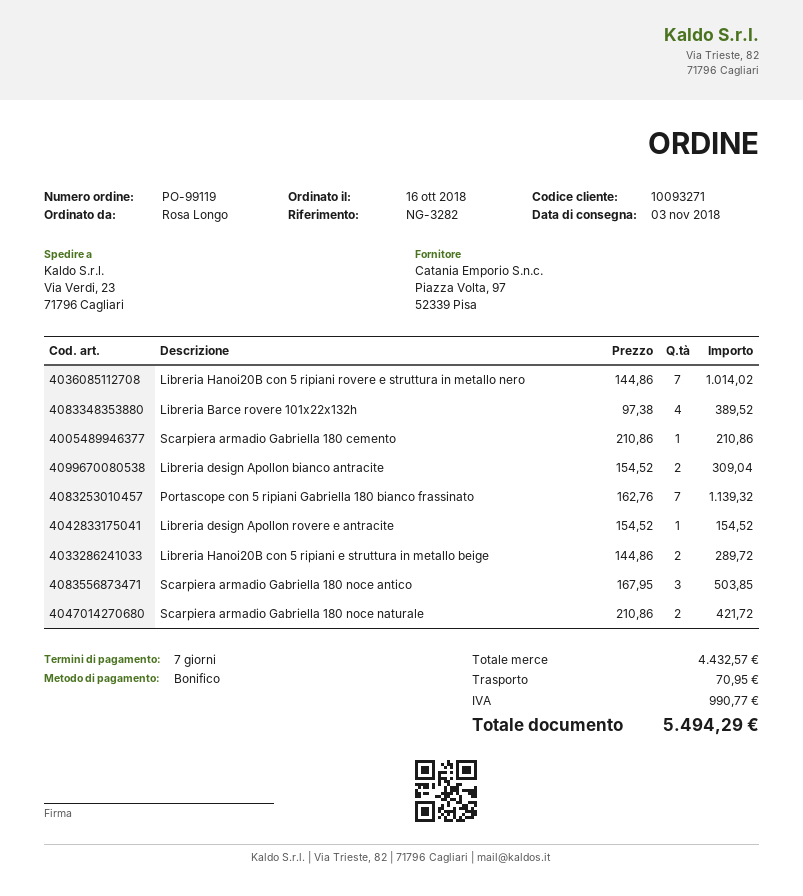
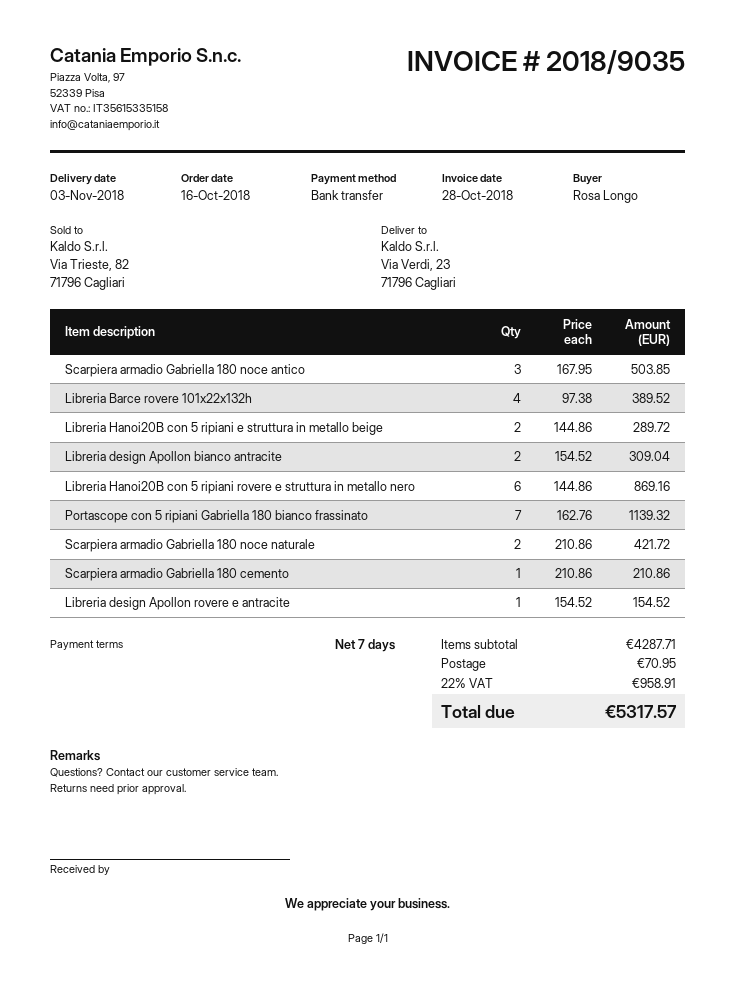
Libreria Hanoi20B con 5 ripiani rovere e struttura in metallo nero: 7 x 144.86 = 1014.02 -> 6 x 144.86 = 869.16
subtotal: 4432.57 -> 4287.71
tax: 990.77 -> 958.91
total: 5494.29 -> 5317.57

